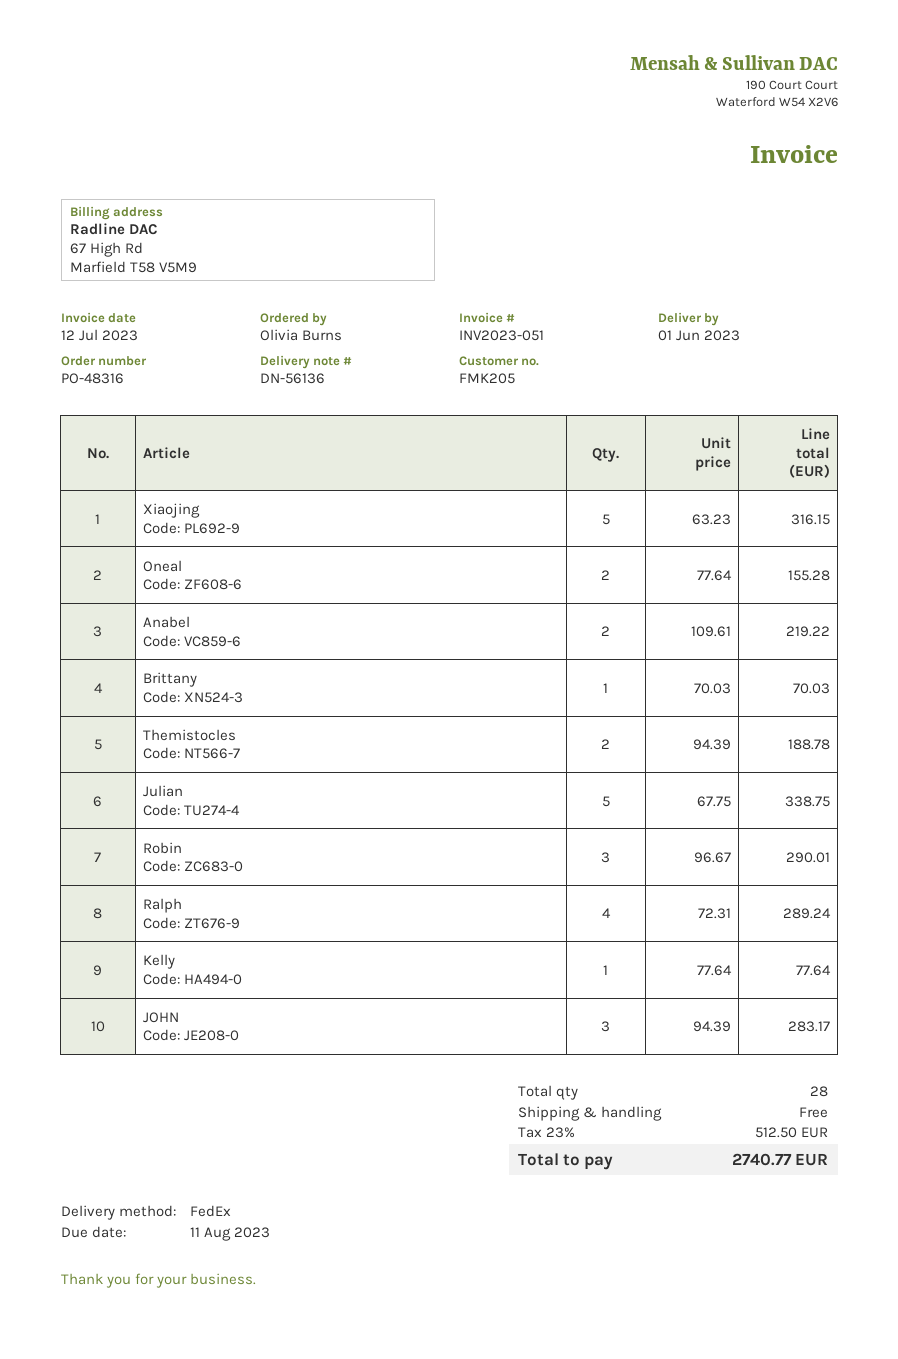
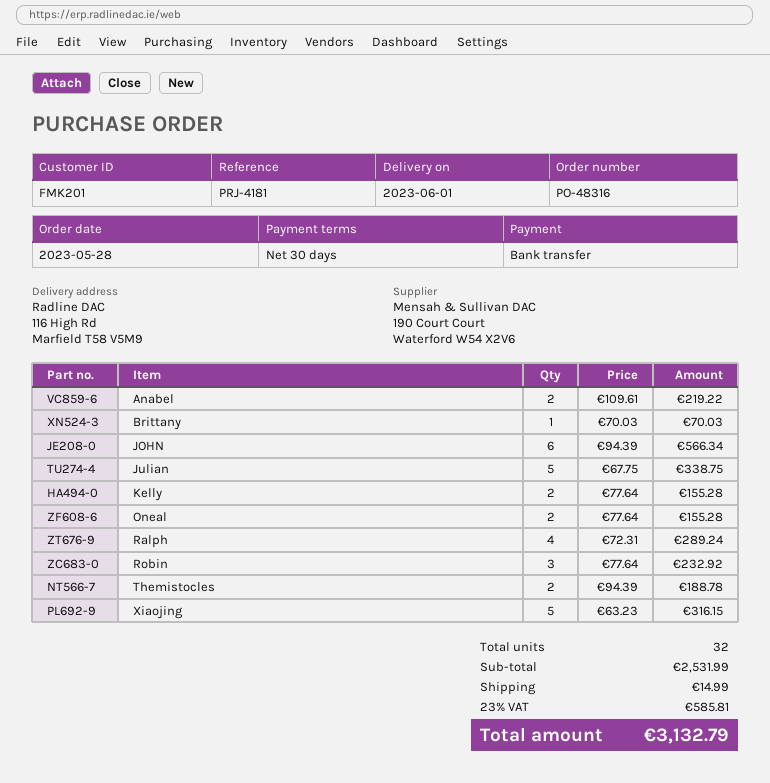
customer number: FMK205 -> FMK201
Robin: 3 x 96.67 = 290.01 -> 3 x 77.64 = 232.92
Kelly: 1 x 77.64 = 77.64 -> 2 x 77.64 = 155.28
JOHN: 3 x 94.39 = 283.17 -> 6 x 94.39 = 566.34
total quantity: 28 -> 32
shipping: 0.00 -> 14.99
tax: 23% = 512.50 -> 23% = 585.81
total: 2740.77 -> 3132.79

